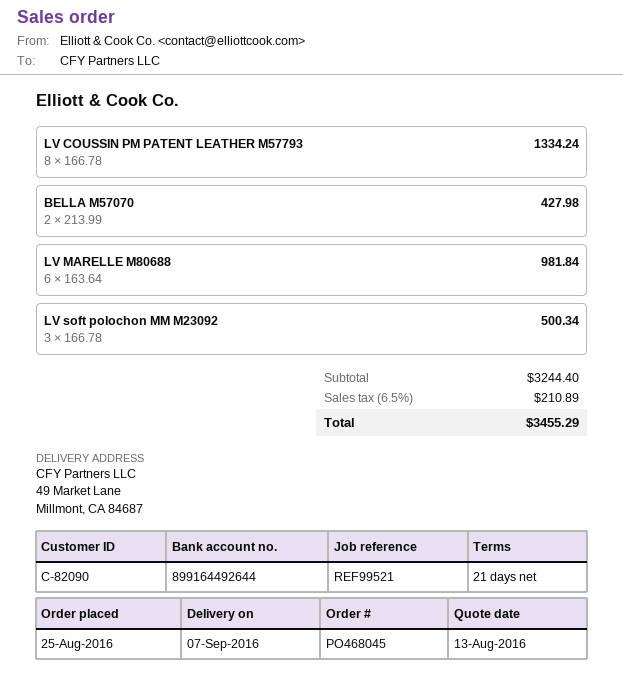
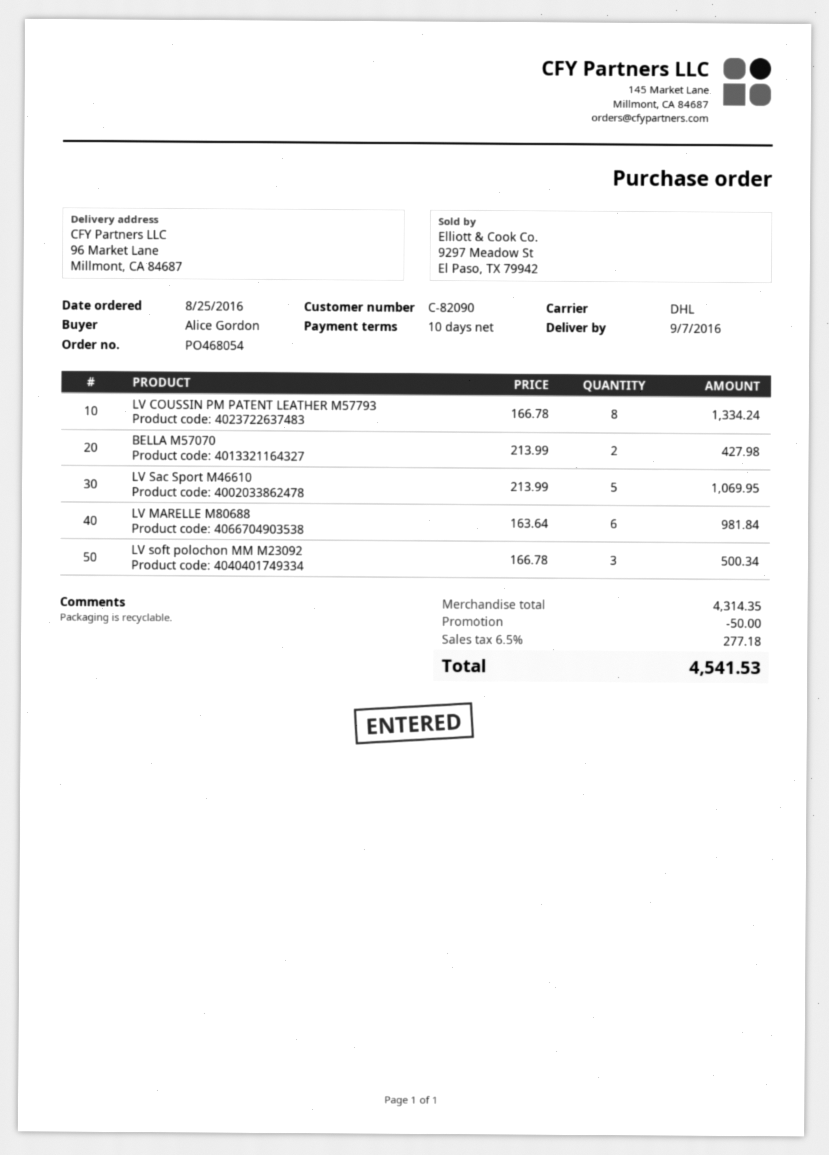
order number: PO468045 -> PO468054
payment terms: 21 days -> 10 days
ship to: 49 Market Lane, Millmont, CA 84687 -> 96 Market Lane, Millmont, CA 84687
LV Sac Sport M46610: none -> 5 x 213.99 = 1069.95
subtotal: 3244.40 -> 4314.35
discount: none -> 50.00
tax: 6.5% = 210.89 -> 6.5% = 277.18
total: 3455.29 -> 4541.53

